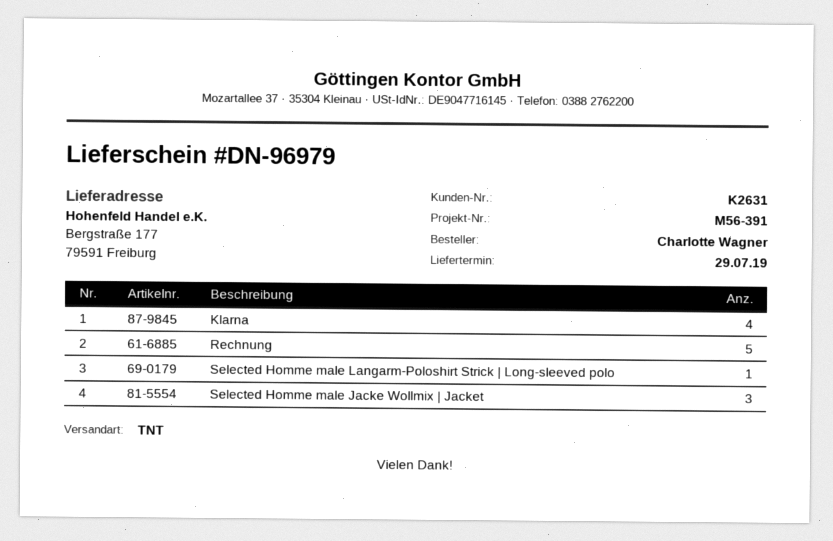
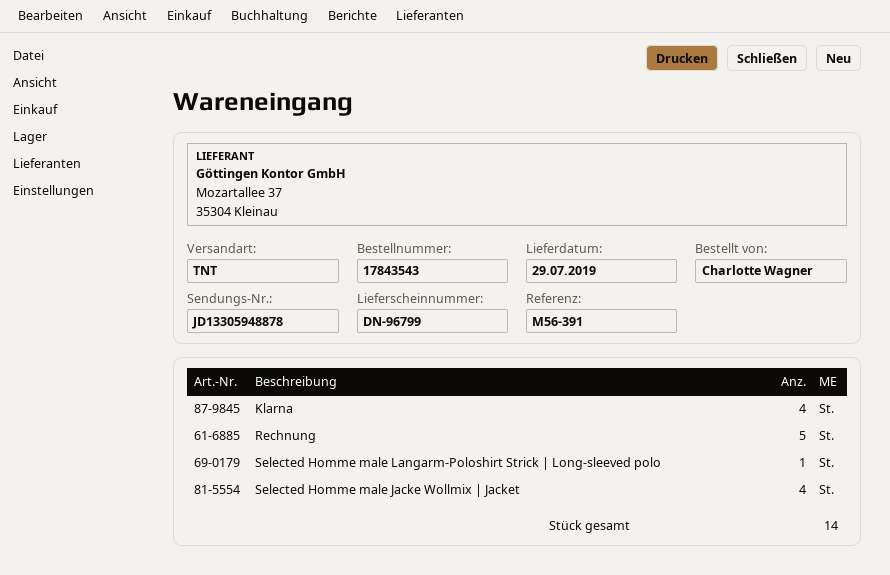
delivery note number: DN-96979 -> DN-96799
Selected Homme male Jacke Wollmix | Jacket: 3 -> 4

